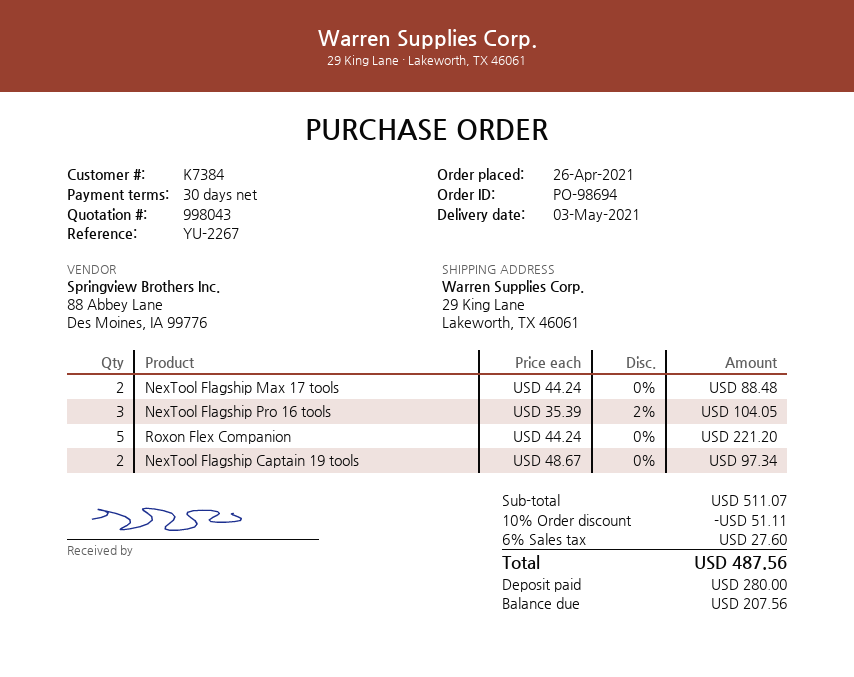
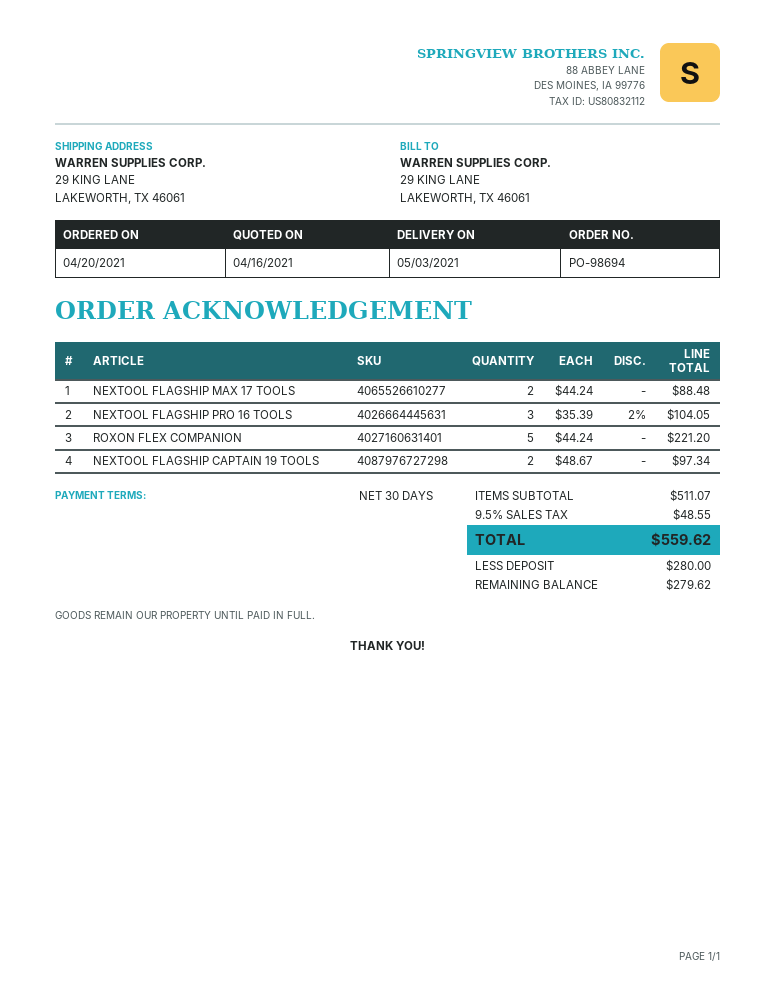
order date: 2021-04-26 -> 2021-04-20
discount: 10% = 51.11 -> none
tax: 6% = 27.60 -> 9.5% = 48.55
total: 487.56 -> 559.62
balance: 207.56 -> 279.62

